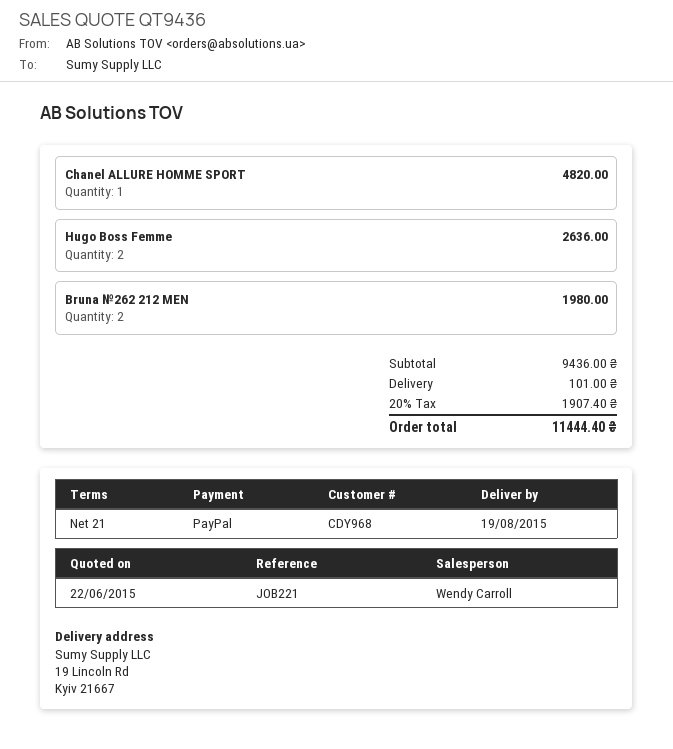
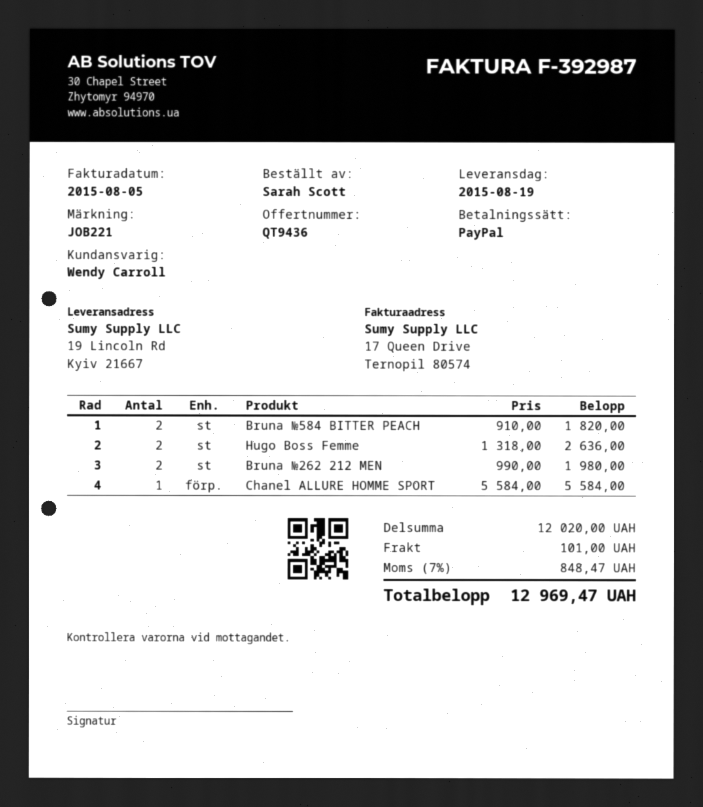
Chanel ALLURE HOMME SPORT: 1 for 4820.00 -> 1 for 5584.00
Bruna №584 BITTER PEACH: none -> 2 for 1820.00
subtotal: 9436.00 -> 12020.00
tax: 20% = 1907.40 -> 7% = 848.47
total: 11444.40 -> 12969.47

